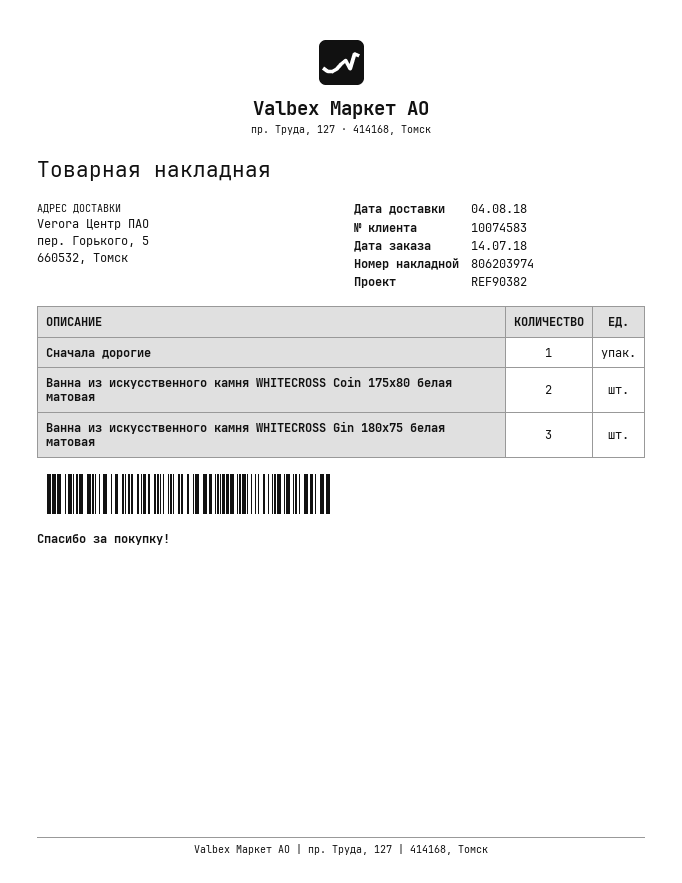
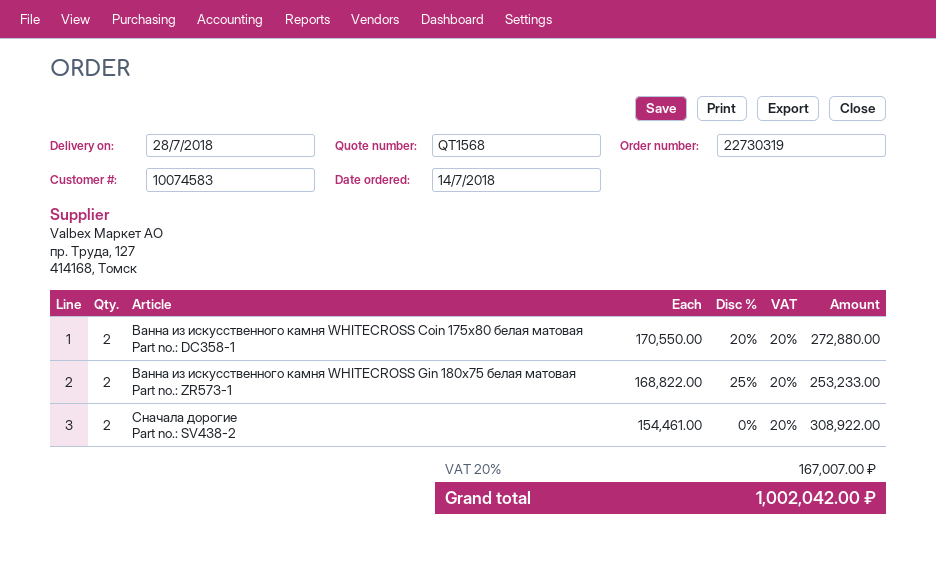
delivery date: 2018-08-04 -> 2018-07-28
Сначала дорогие: 1 -> 2
Ванна из искусственного камня WHITECROSS Gin 180x75 белая матовая: 3 -> 2

